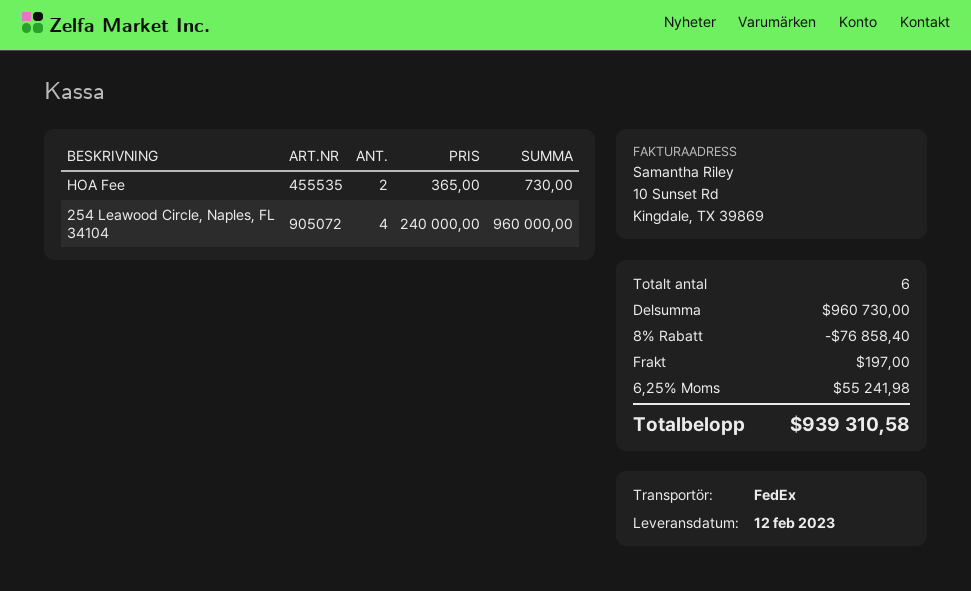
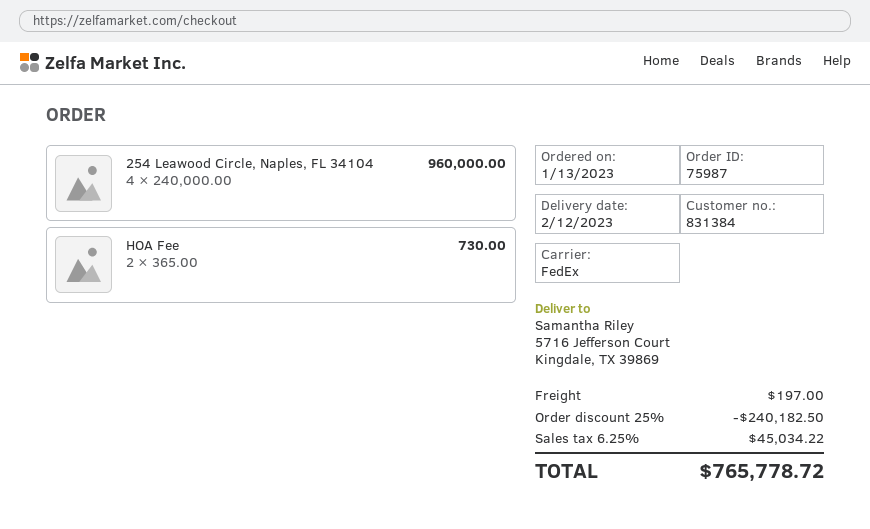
discount: 8% = 76858.40 -> 25% = 240182.50
tax: 6.25% = 55241.98 -> 6.25% = 45034.22
total: 939310.58 -> 765778.72

